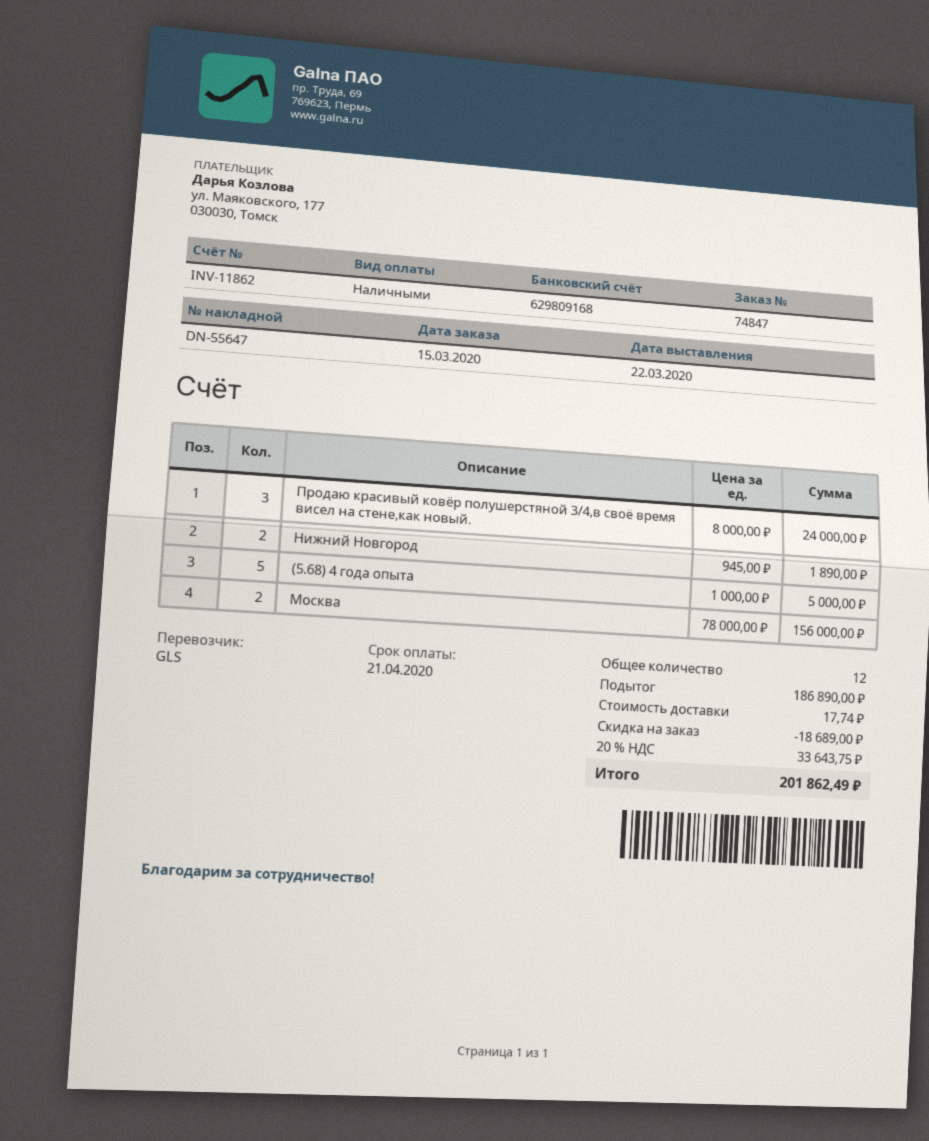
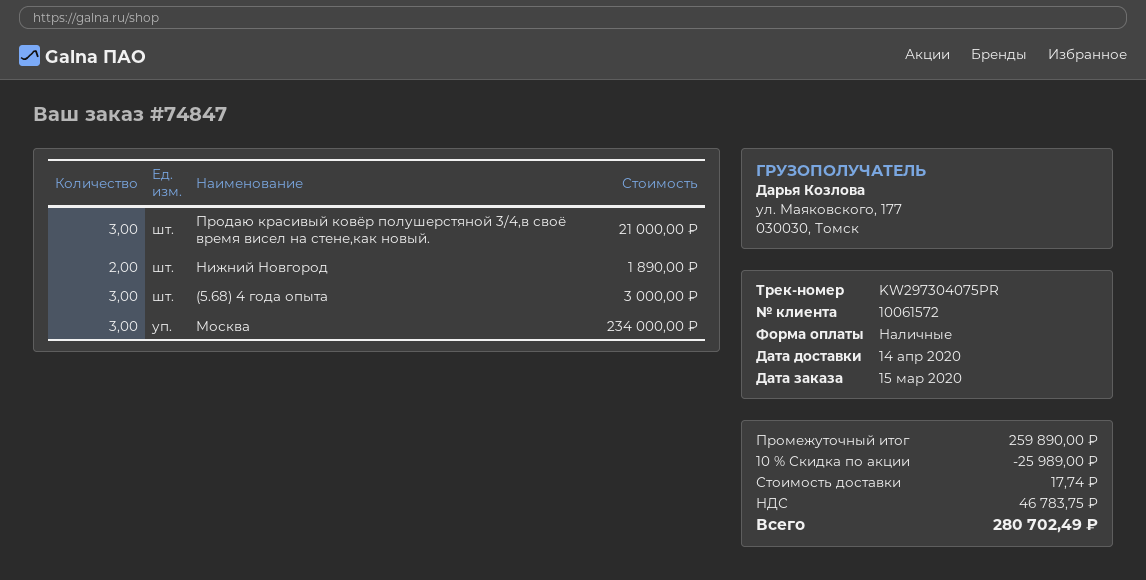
Продаю красивый ковёр полушерстяной 3/4,в своё время висел на стене,как новый.: 3 for 24000.00 -> 3 for 21000.00
(5.68) 4 года опыта: 5 for 5000.00 -> 3 for 3000.00
Москва: 2 for 156000.00 -> 3 for 234000.00
subtotal: 186890.00 -> 259890.00
discount: 18689.00 -> 25989.00
tax: 33643.75 -> 46783.75
total: 201862.49 -> 280702.49

